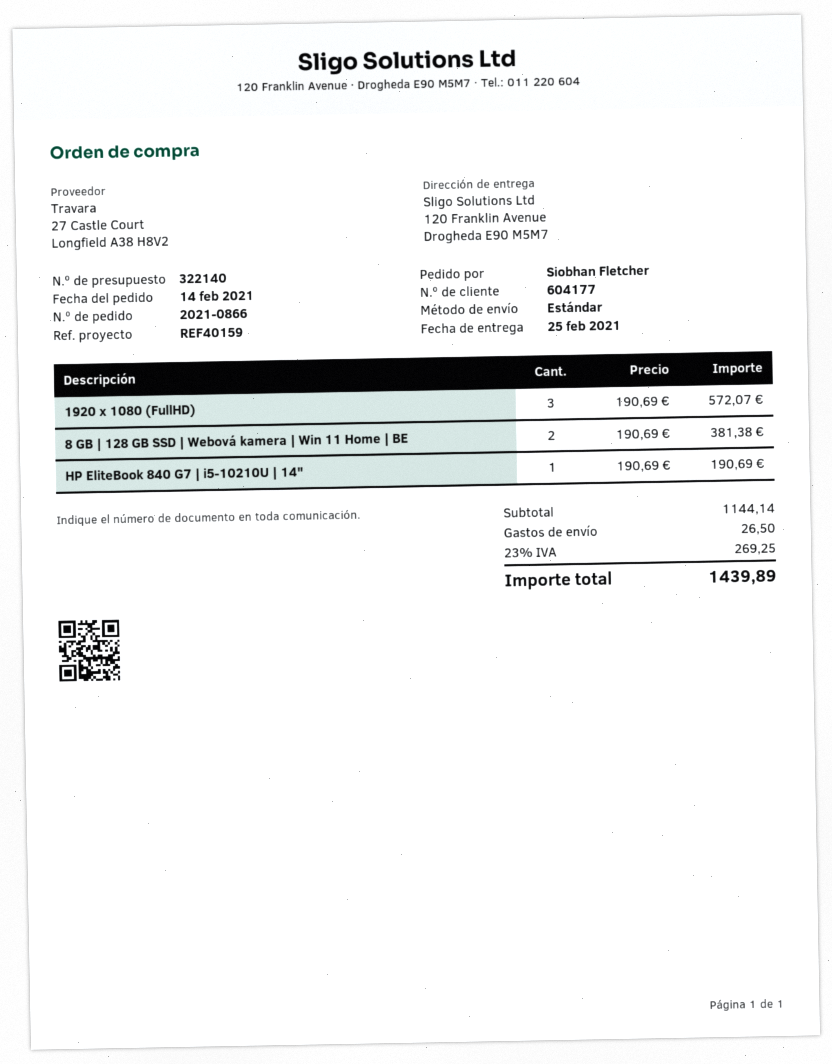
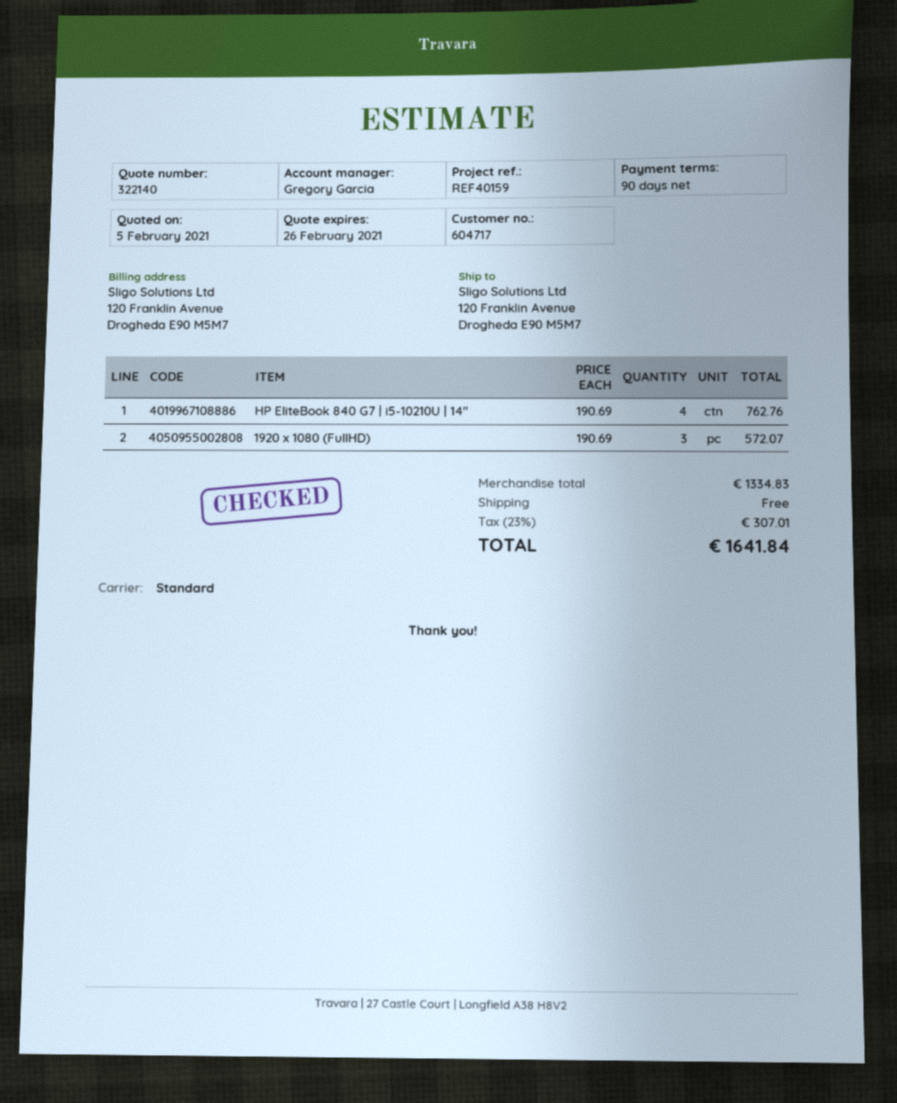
customer number: 604177 -> 604717
8 GB | 128 GB SSD | Webová kamera | Win 11 Home | BE: 2 x 190.69 = 381.38 -> none
HP EliteBook 840 G7 | i5-10210U | 14": 1 x 190.69 = 190.69 -> 4 x 190.69 = 762.76
subtotal: 1144.14 -> 1334.83
shipping: 26.50 -> 0.00
tax: 23% = 269.25 -> 23% = 307.01
total: 1439.89 -> 1641.84

